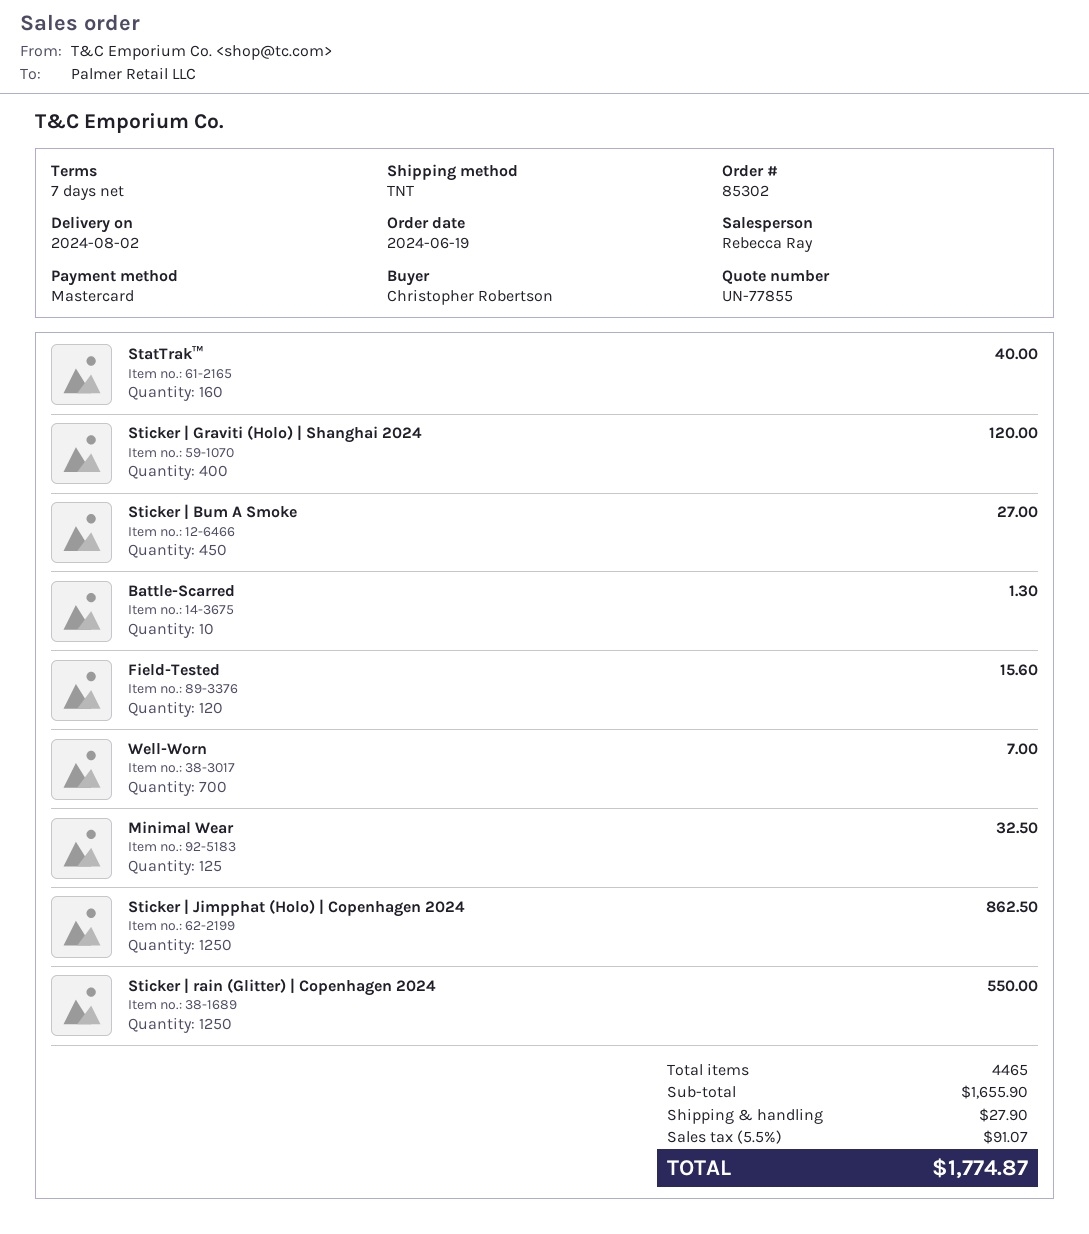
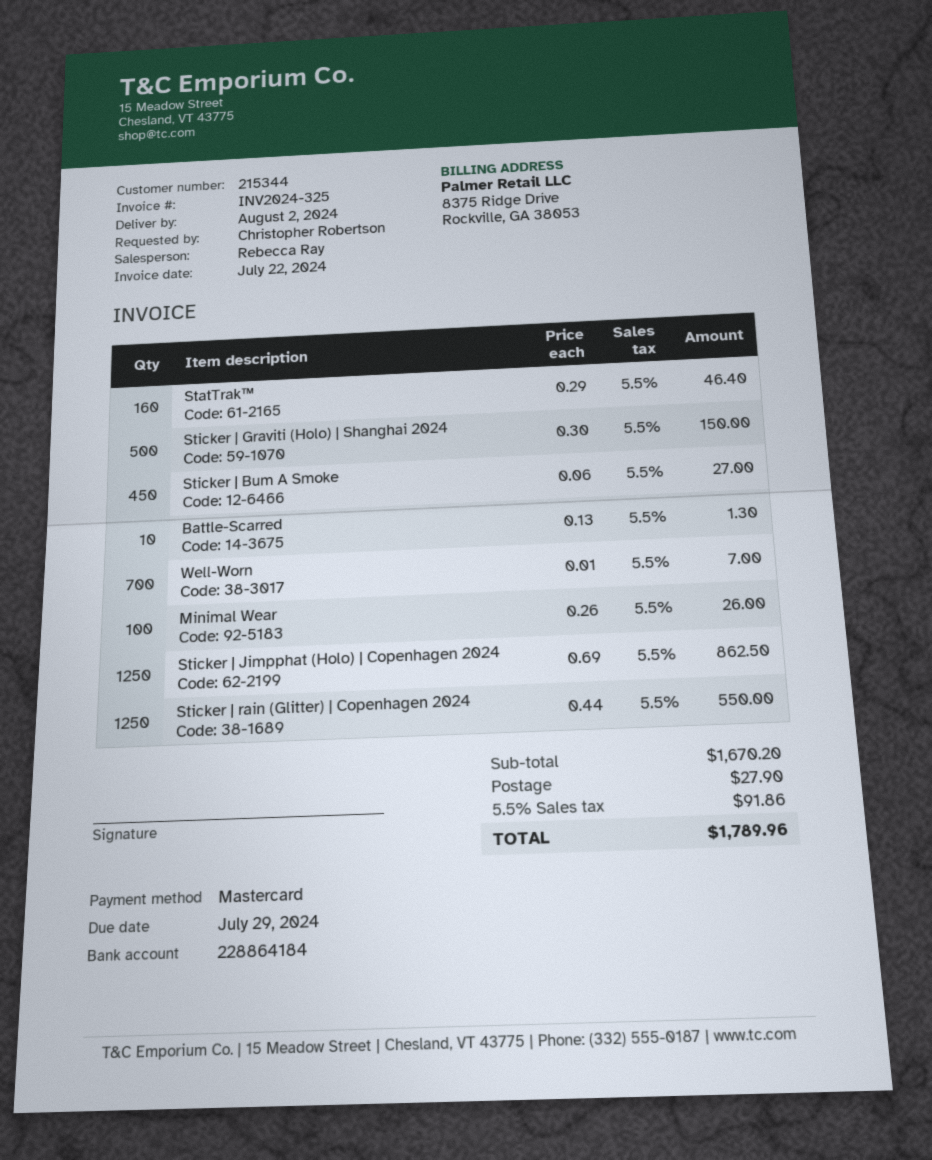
StatTrak™: 160 for 40.00 -> 160 for 46.40
Sticker | Graviti (Holo) | Shanghai 2024: 400 for 120.00 -> 500 for 150.00
Field-Tested: 120 for 15.60 -> none
Minimal Wear: 125 for 32.50 -> 100 for 26.00
subtotal: 1655.90 -> 1670.20
tax: 5.5% = 91.07 -> 5.5% = 91.86
total: 1774.87 -> 1789.96

